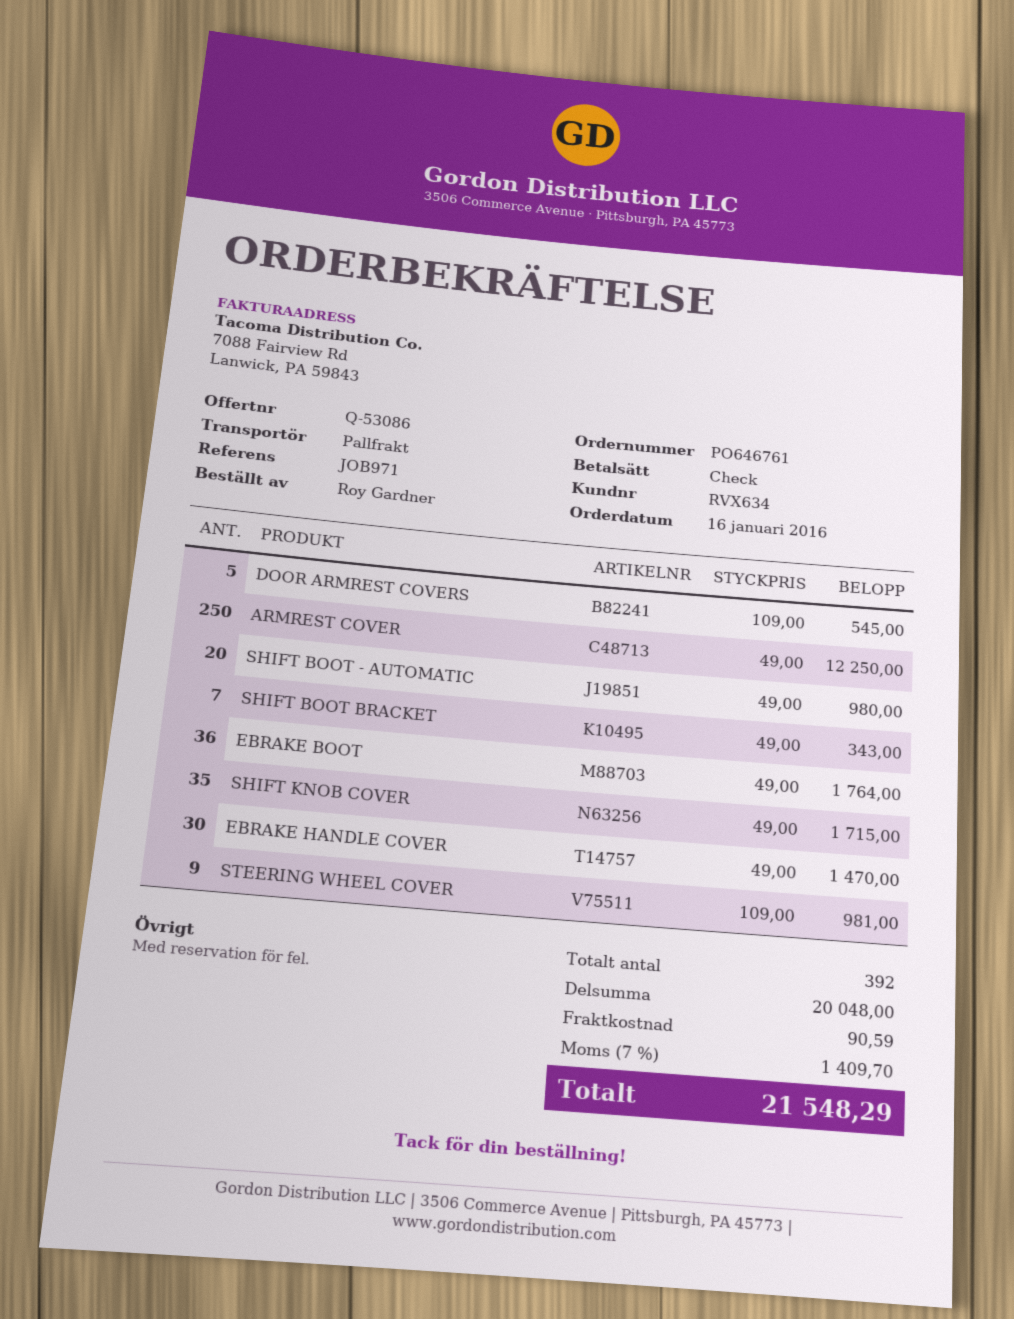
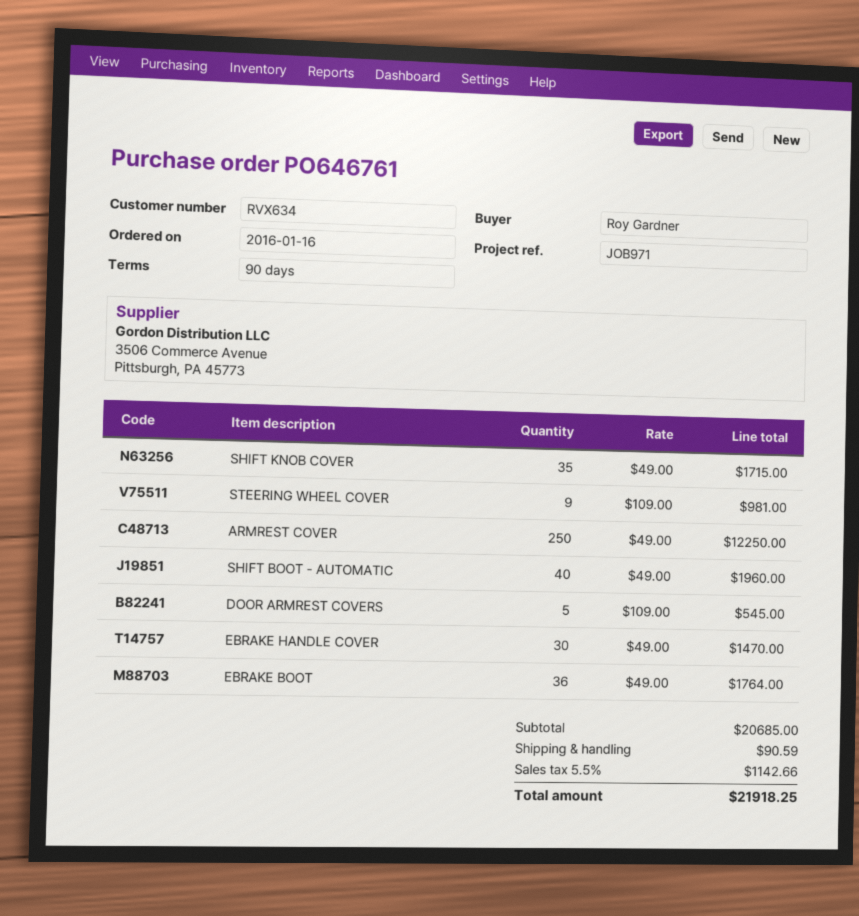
SHIFT BOOT - AUTOMATIC: 20 x 49.00 = 980.00 -> 40 x 49.00 = 1960.00
SHIFT BOOT BRACKET: 7 x 49.00 = 343.00 -> none
subtotal: 20048.00 -> 20685.00
tax: 7% = 1409.70 -> 5.5% = 1142.66
total: 21548.29 -> 21918.25

